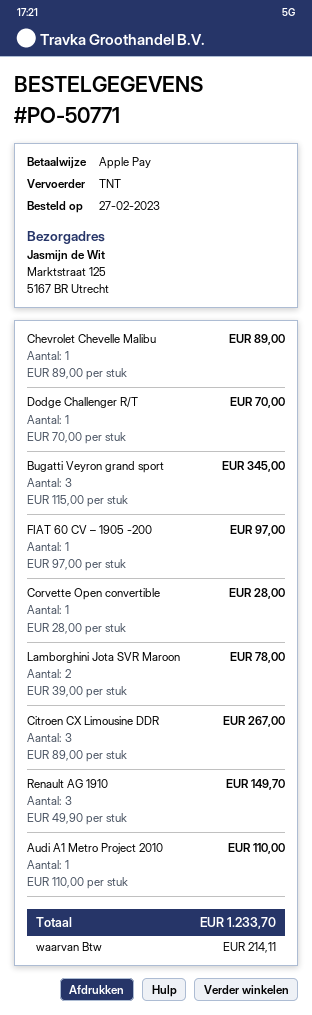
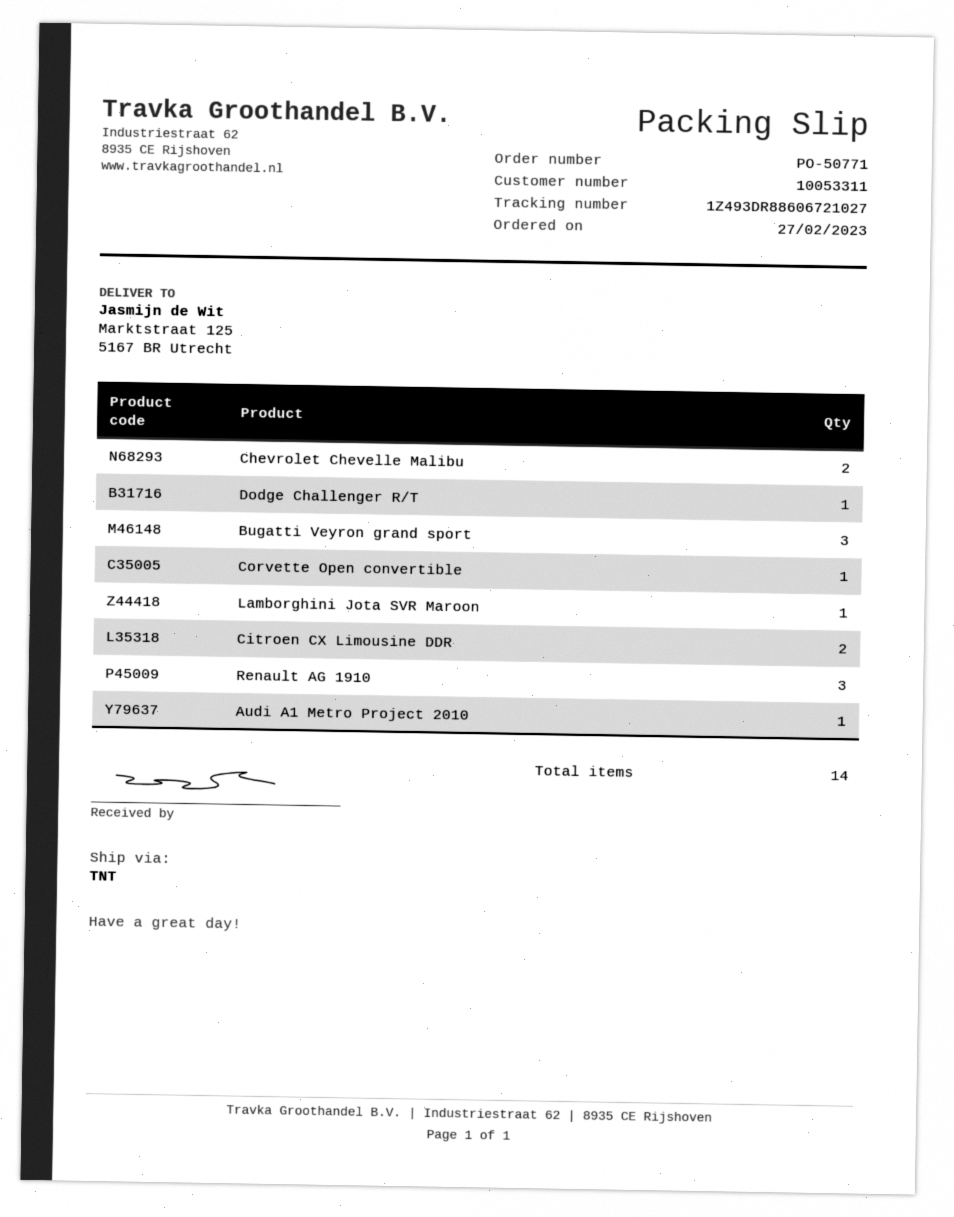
Chevrolet Chevelle Malibu: 1 -> 2
FIAT 60 CV – 1905 -200: 1 -> none
Lamborghini Jota SVR Maroon: 2 -> 1
Citroen CX Limousine DDR: 3 -> 2

